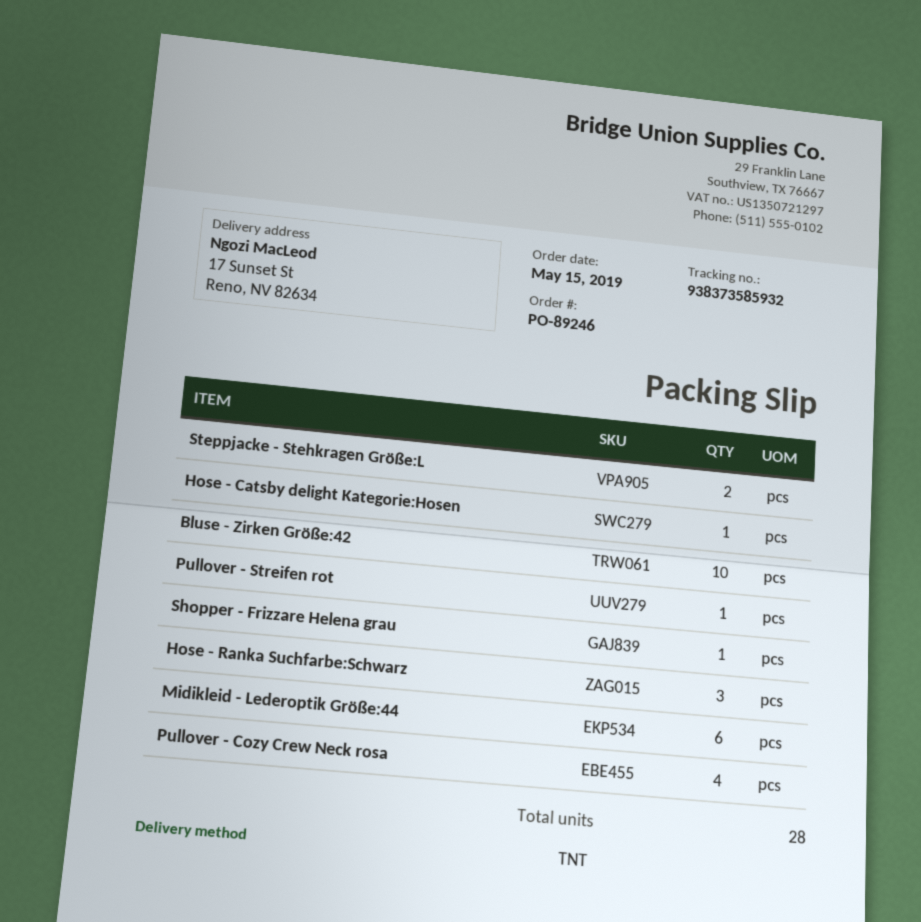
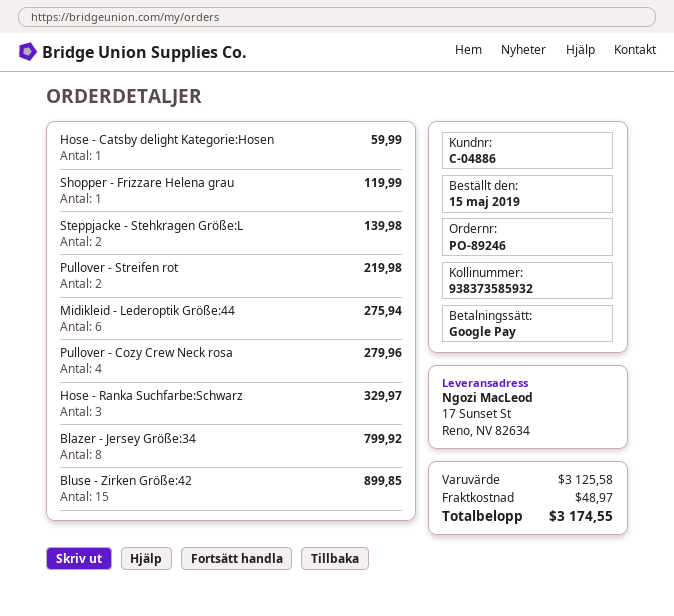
Bluse - Zirken Größe:42: 10 -> 15
Pullover - Streifen rot: 1 -> 2
Blazer - Jersey Größe:34: none -> 8

